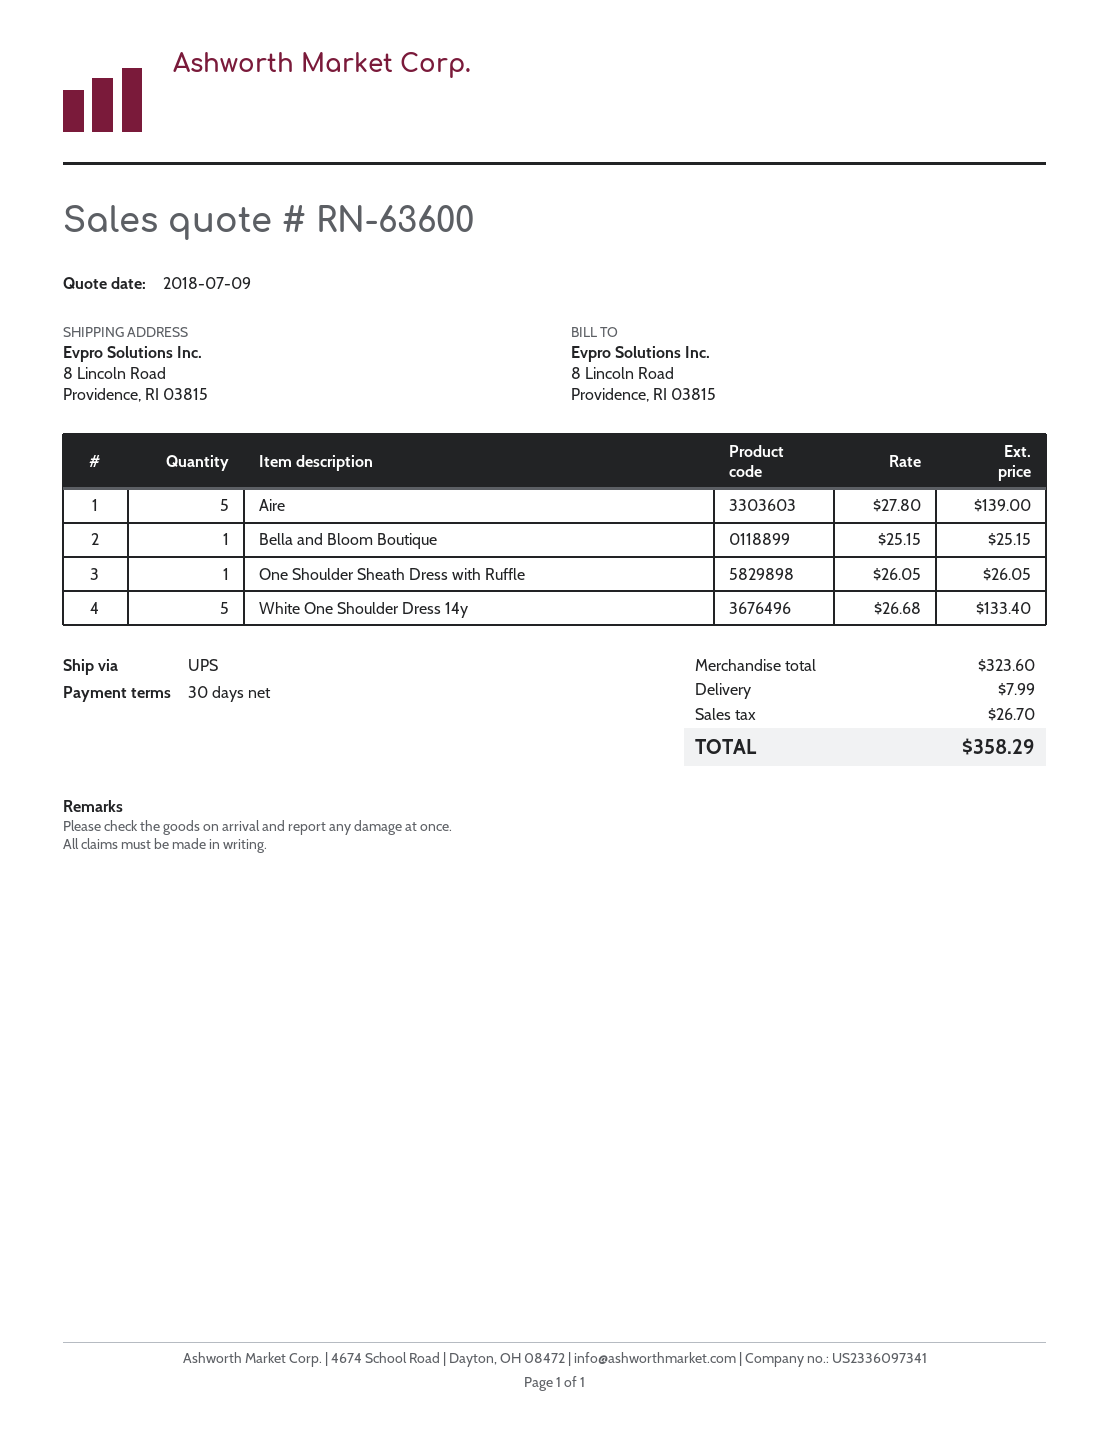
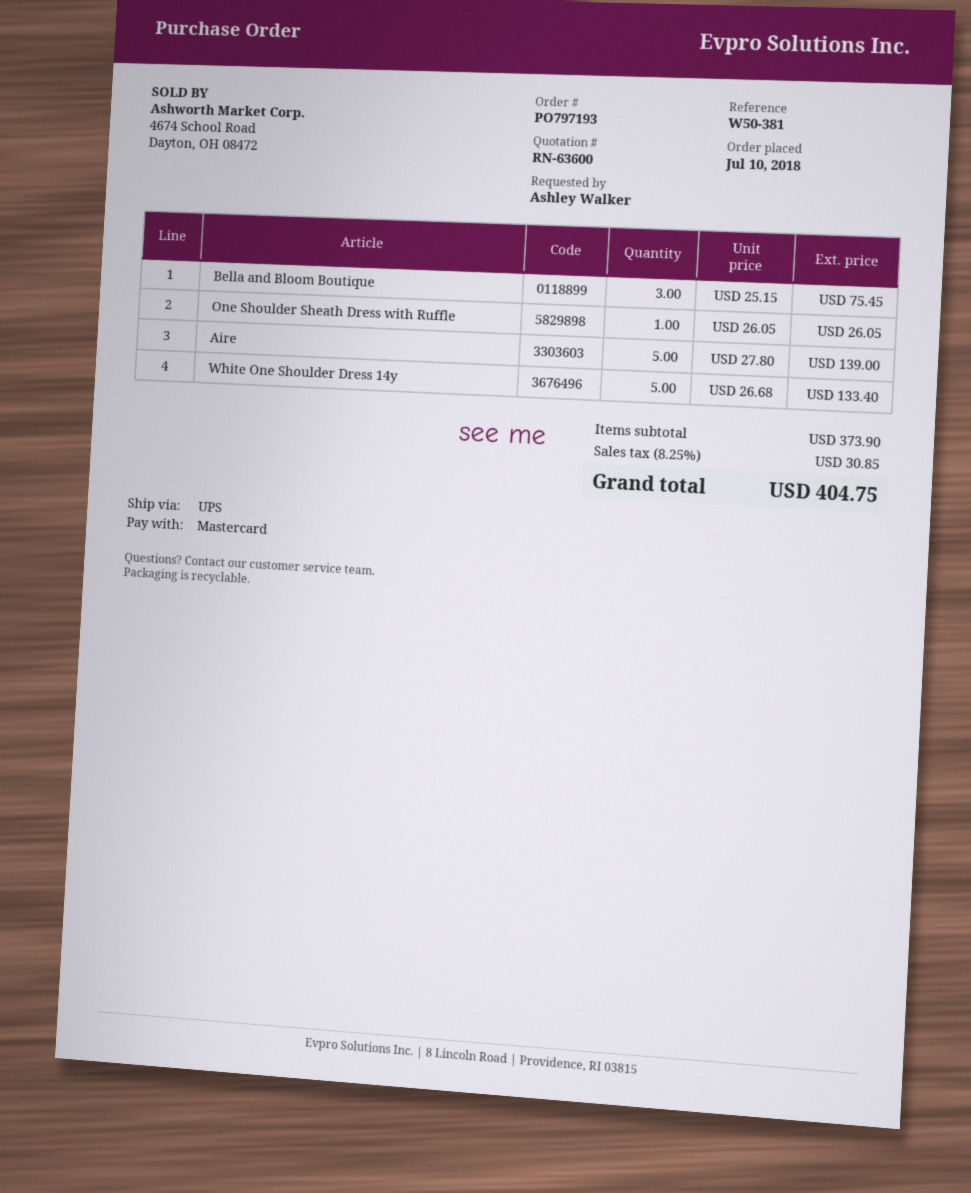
Bella and Bloom Boutique: 1 x 25.15 = 25.15 -> 3 x 25.15 = 75.45
subtotal: 323.60 -> 373.90
shipping: 7.99 -> none
tax: 26.70 -> 30.85
total: 358.29 -> 404.75

